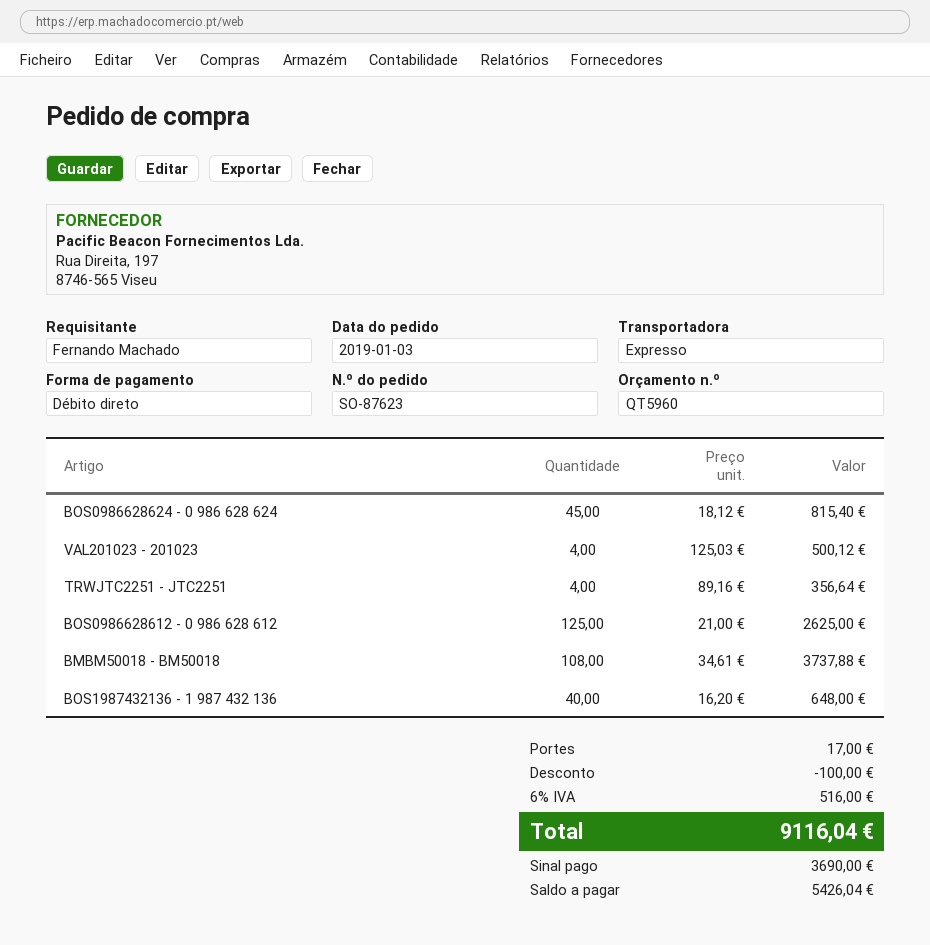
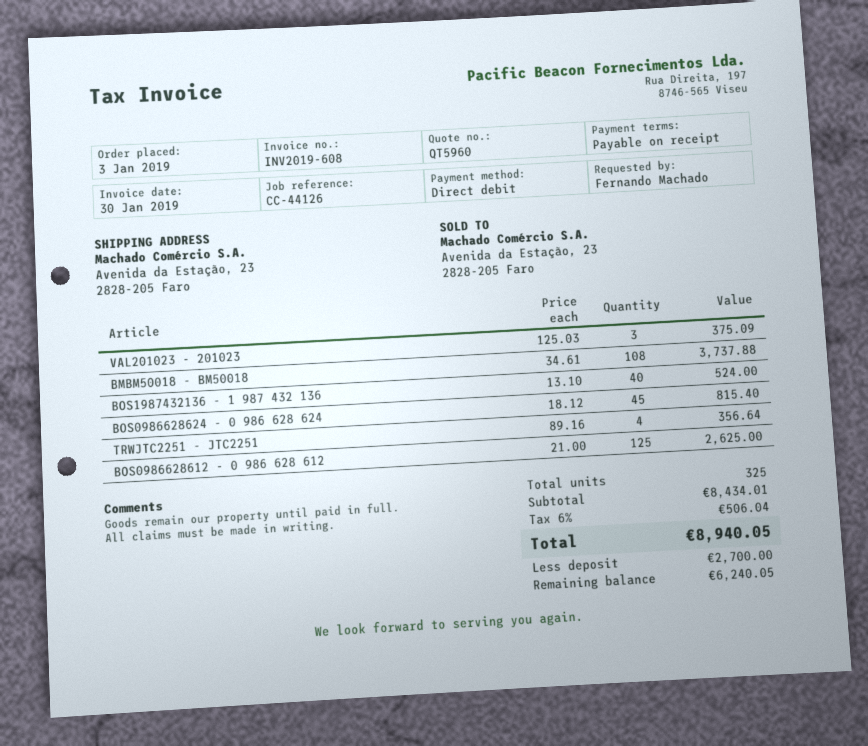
VAL201023 - 201023: 4 x 125.03 = 500.12 -> 3 x 125.03 = 375.09
BOS1987432136 - 1 987 432 136: 40 x 16.20 = 648.00 -> 40 x 13.10 = 524.00
discount: 100.00 -> none
shipping: 17.00 -> none
tax: 6% = 516.00 -> 6% = 506.04
total: 9116.04 -> 8940.05
deposit: 3690.00 -> 2700.00
balance: 5426.04 -> 6240.05

